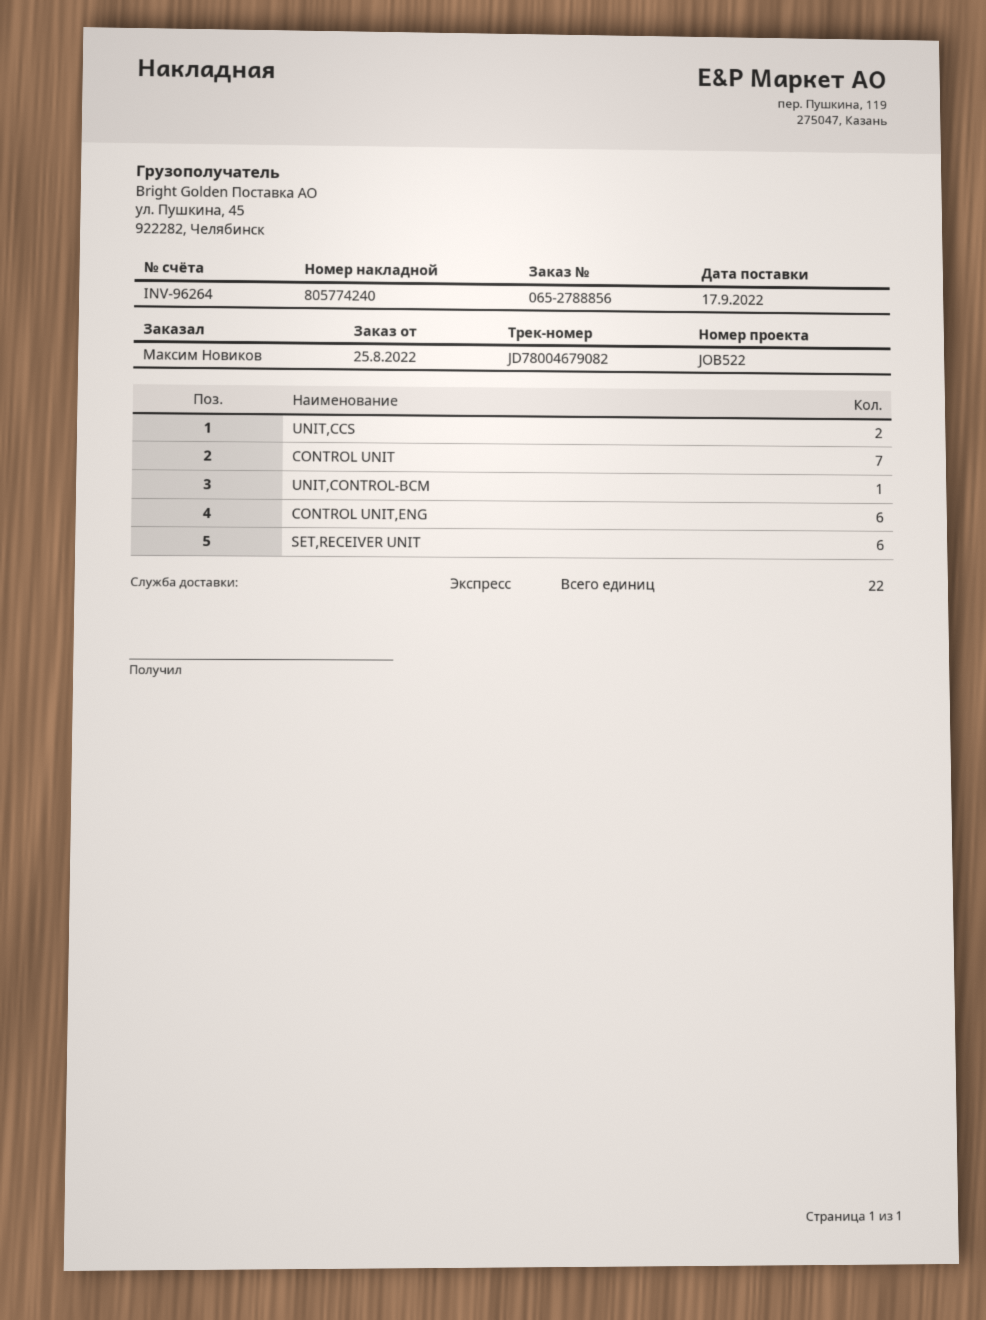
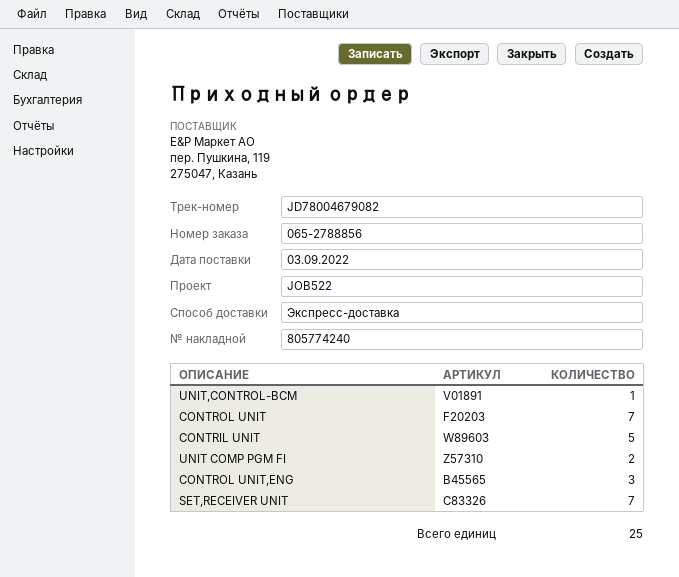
delivery date: 2022-09-17 -> 2022-09-03
UNIT,CCS: 2 -> none
CONTROL UNIT,ENG: 6 -> 3
SET,RECEIVER UNIT: 6 -> 7
CONTRIL UNIT: none -> 5
UNIT COMP PGM FI: none -> 2
total quantity: 22 -> 25

